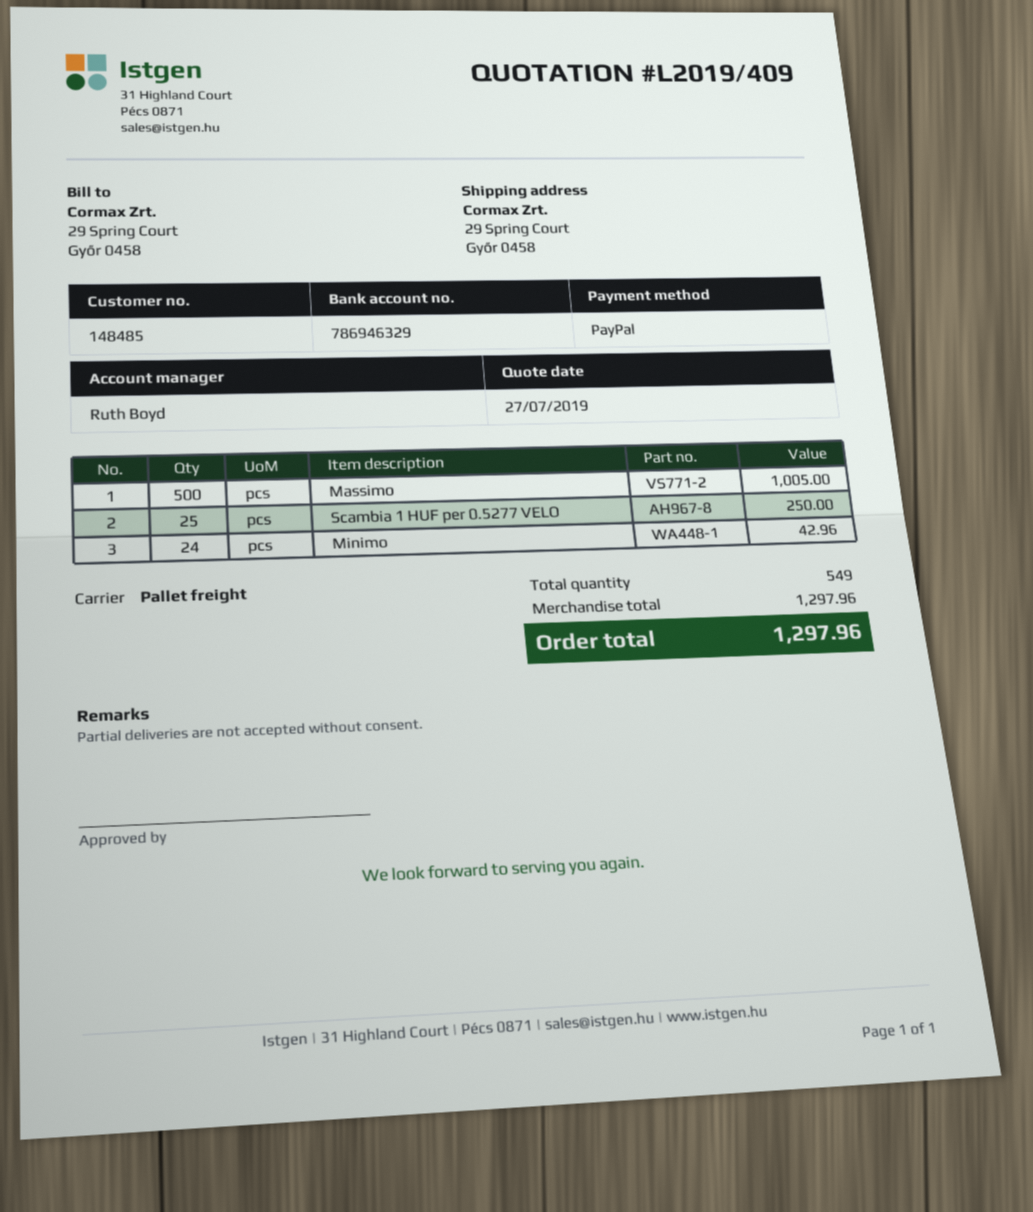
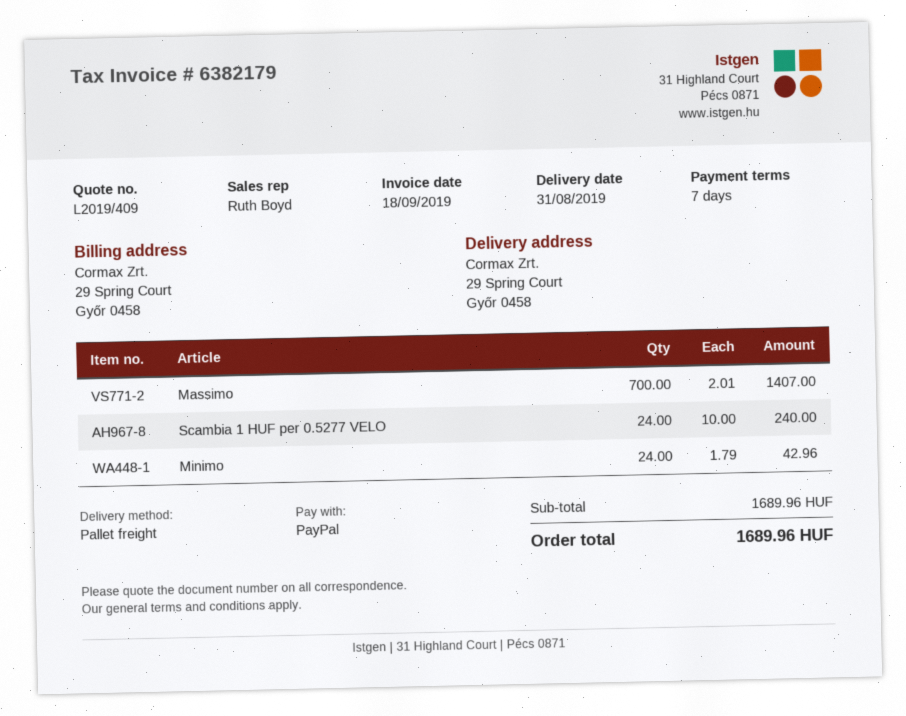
Massimo: 500 for 1005.00 -> 700 for 1407.00
Scambia 1 HUF per 0.5277 VELO: 25 for 250.00 -> 24 for 240.00
subtotal: 1297.96 -> 1689.96
total: 1297.96 -> 1689.96

